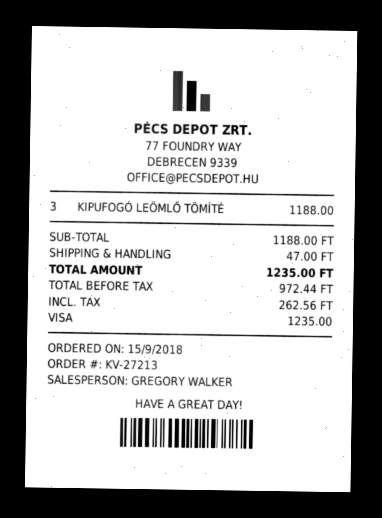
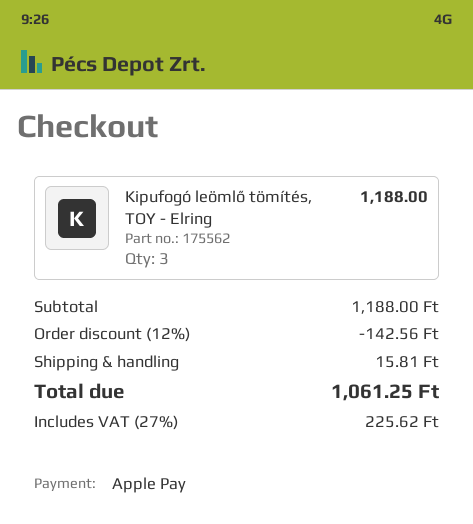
payment method: Visa -> Apple Pay
discount: none -> 12% = 142.56
shipping: 47.00 -> 15.81
tax: 262.56 -> 225.62
total: 1235.00 -> 1061.25

